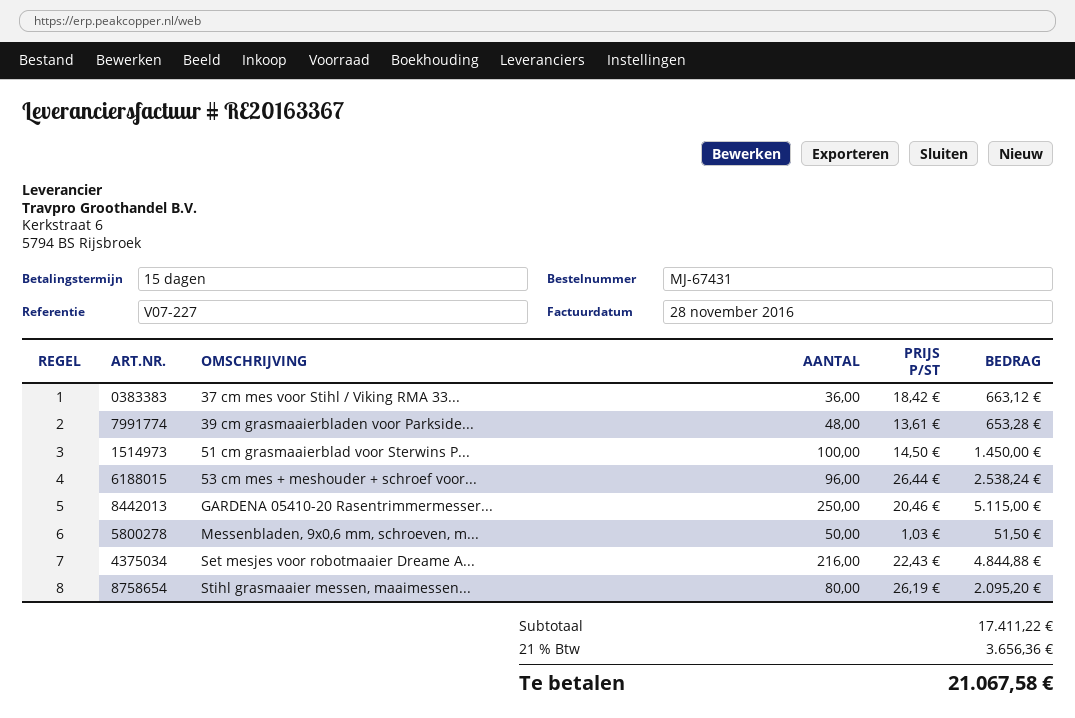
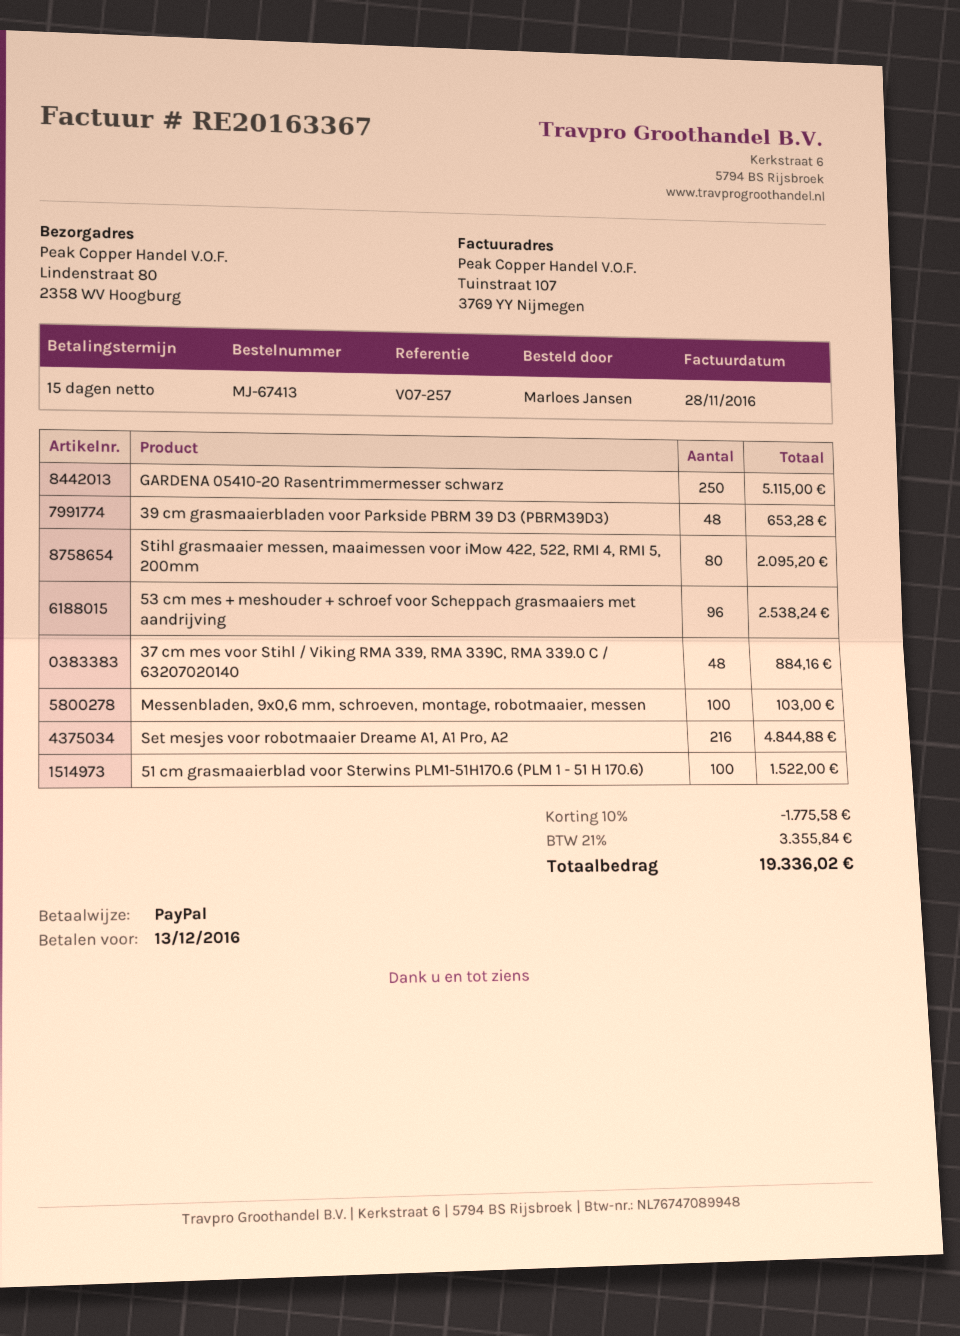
order number: MJ-67431 -> MJ-67413
reference: V07-227 -> V07-257
37 cm mes voor Stihl / Viking RMA 33...: 36 for 663.12 -> 48 for 884.16
51 cm grasmaaierblad voor Sterwins P...: 100 for 1450.00 -> 100 for 1522.00
Messenbladen, 9x0,6 mm, schroeven, m...: 50 for 51.50 -> 100 for 103.00
discount: none -> 10% = 1775.58
tax: 21% = 3656.36 -> 21% = 3355.84
total: 21067.58 -> 19336.02

